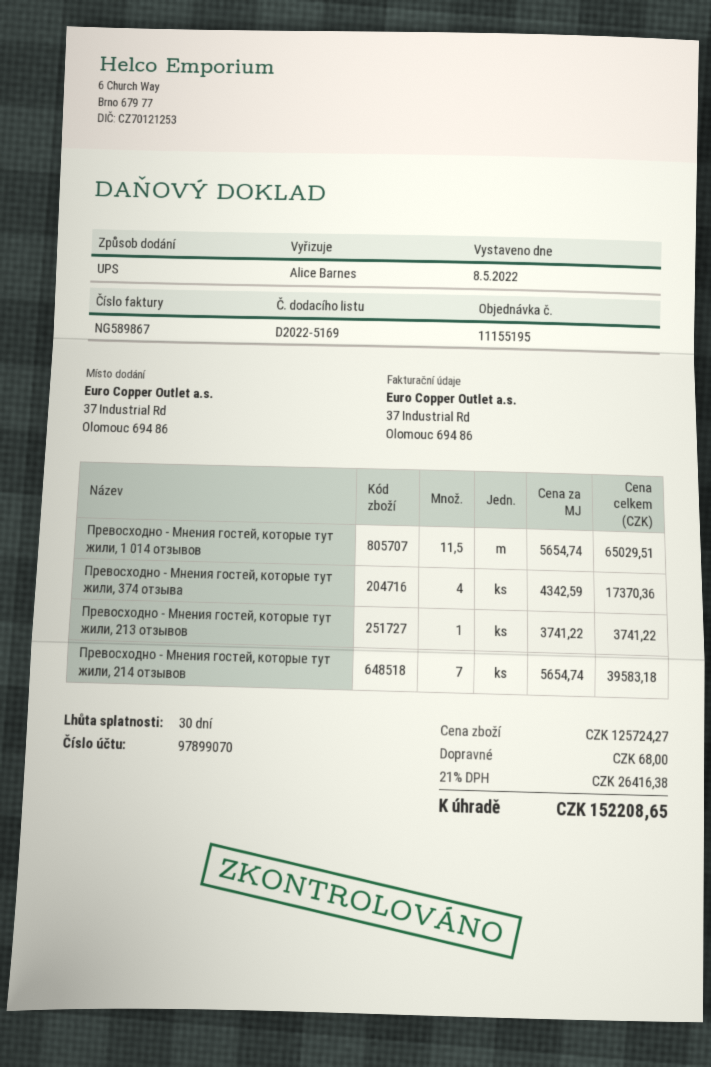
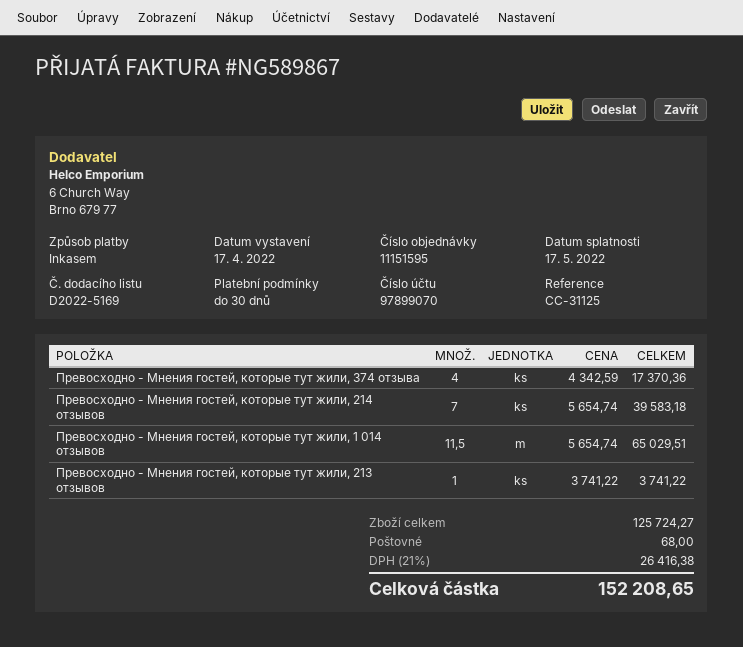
order number: 11155195 -> 11151595
invoice date: 2022-05-08 -> 2022-04-17

